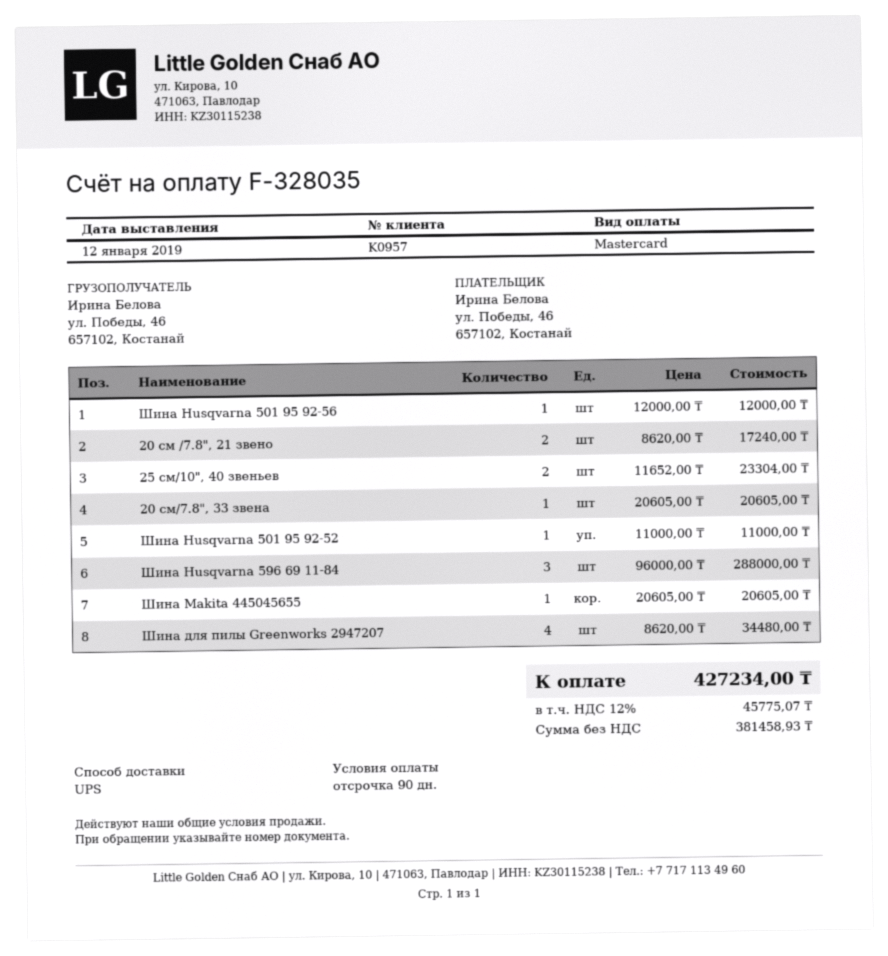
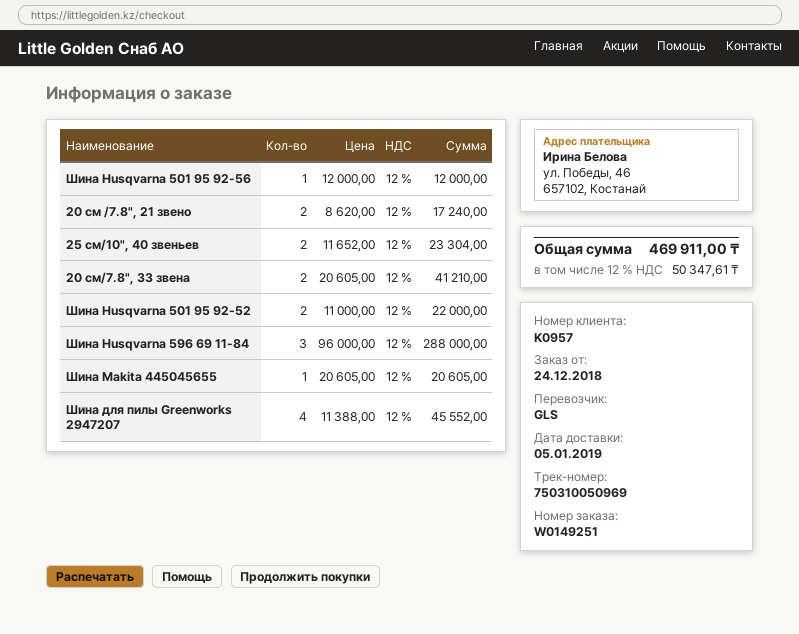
shipping method: UPS -> GLS
20 см/7.8", 33 звена: 1 x 20605.00 = 20605.00 -> 2 x 20605.00 = 41210.00
Шина Husqvarna 501 95 92-52: 1 x 11000.00 = 11000.00 -> 2 x 11000.00 = 22000.00
Шина для пилы Greenworks 2947207: 4 x 8620.00 = 34480.00 -> 4 x 11388.00 = 45552.00
tax: 12% = 45775.07 -> 12% = 50347.61
total: 427234.00 -> 469911.00

